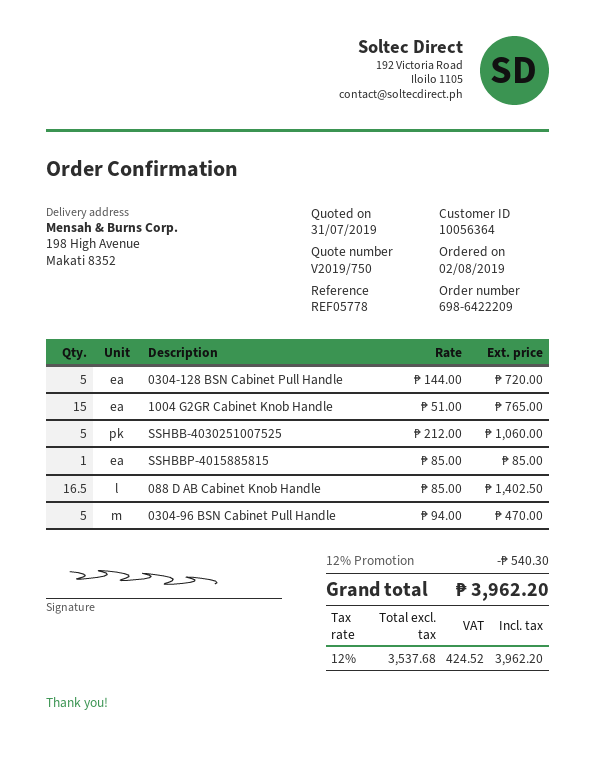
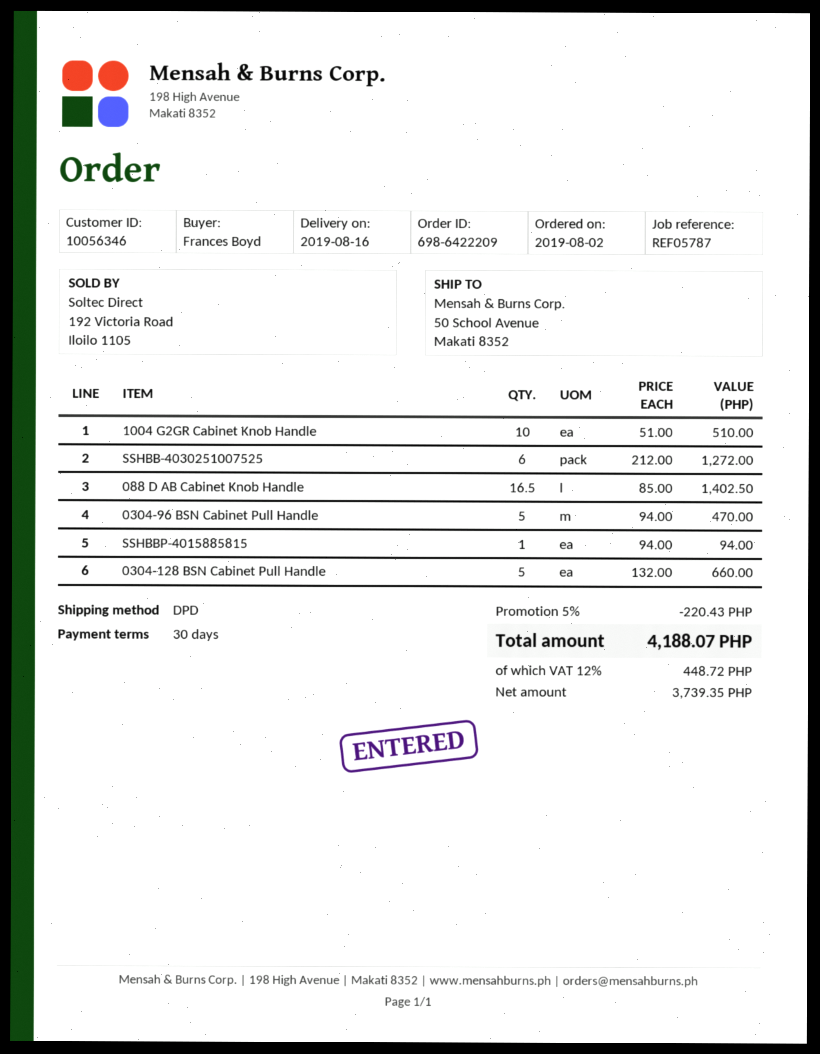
customer number: 10056364 -> 10056346
reference: REF05778 -> REF05787
ship to: 198 High Avenue, Makati 8352 -> 50 School Avenue, Makati 8352
0304-128 BSN Cabinet Pull Handle: 5 x 144.00 = 720.00 -> 5 x 132.00 = 660.00
1004 G2GR Cabinet Knob Handle: 15 x 51.00 = 765.00 -> 10 x 51.00 = 510.00
SSHBB-4030251007525: 5 x 212.00 = 1060.00 -> 6 x 212.00 = 1272.00
SSHBBP-4015885815: 1 x 85.00 = 85.00 -> 1 x 94.00 = 94.00
discount: 12% = 540.30 -> 5% = 220.43
net: 3537.68 -> 3739.35
tax: 12% = 424.52 -> 12% = 448.72
total: 3962.20 -> 4188.07

